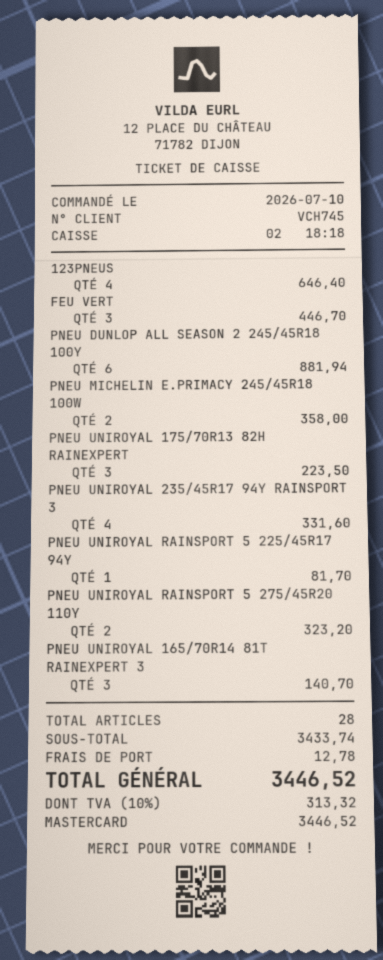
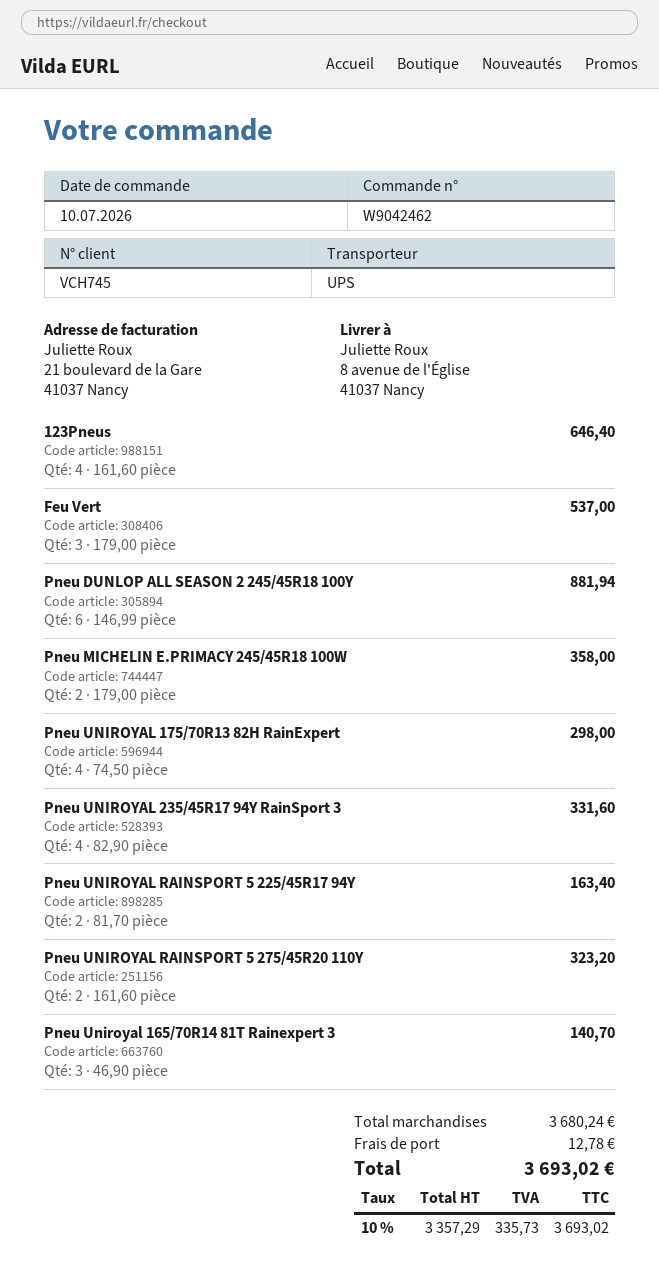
FEU VERT: 3 for 446.70 -> 3 for 537.00
PNEU UNIROYAL 175/70R13 82H RAINEXPERT: 3 for 223.50 -> 4 for 298.00
PNEU UNIROYAL RAINSPORT 5 225/45R17 94Y: 1 for 81.70 -> 2 for 163.40
subtotal: 3433.74 -> 3680.24
tax: 10% = 313.32 -> 10% = 335.73
total: 3446.52 -> 3693.02

